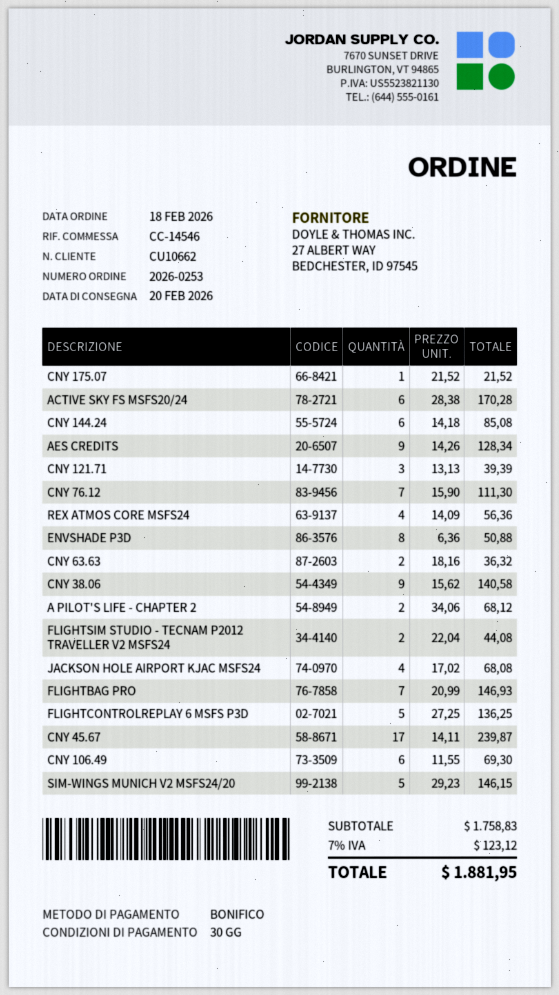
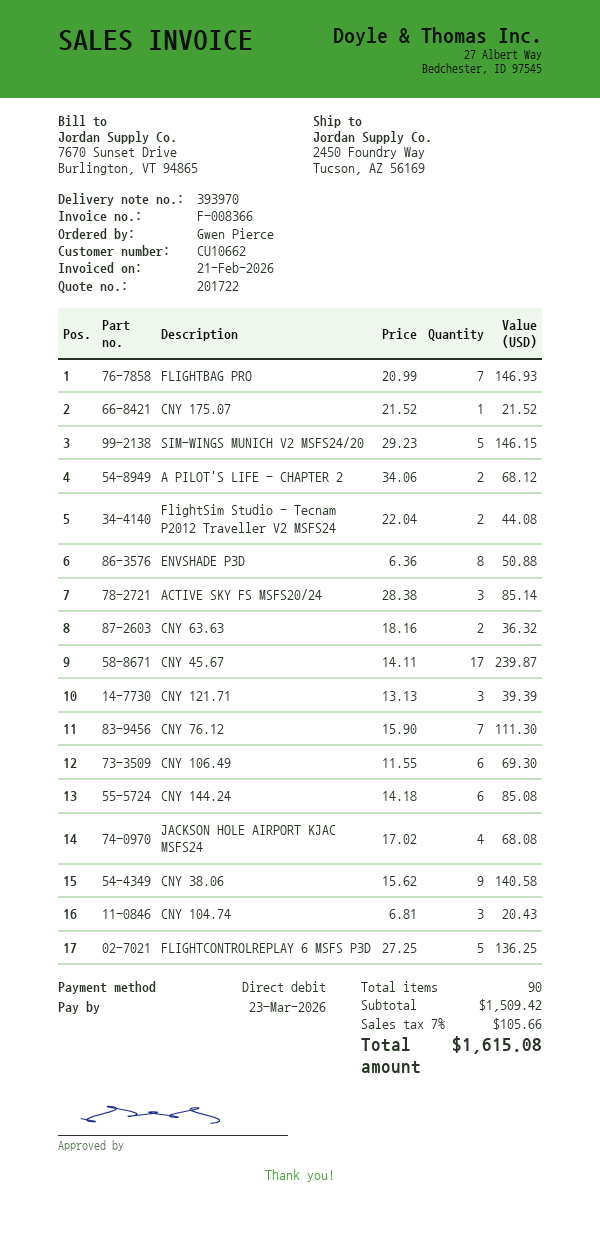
payment method: bank transfer -> direct debit
ACTIVE SKY FS MSFS20/24: 6 x 28.38 = 170.28 -> 3 x 28.38 = 85.14
AES CREDITS: 9 x 14.26 = 128.34 -> none
REX ATMOS CORE MSFS24: 4 x 14.09 = 56.36 -> none
CNY 104.74: none -> 3 x 6.81 = 20.43
subtotal: 1758.83 -> 1509.42
tax: 7% = 123.12 -> 7% = 105.66
total: 1881.95 -> 1615.08

